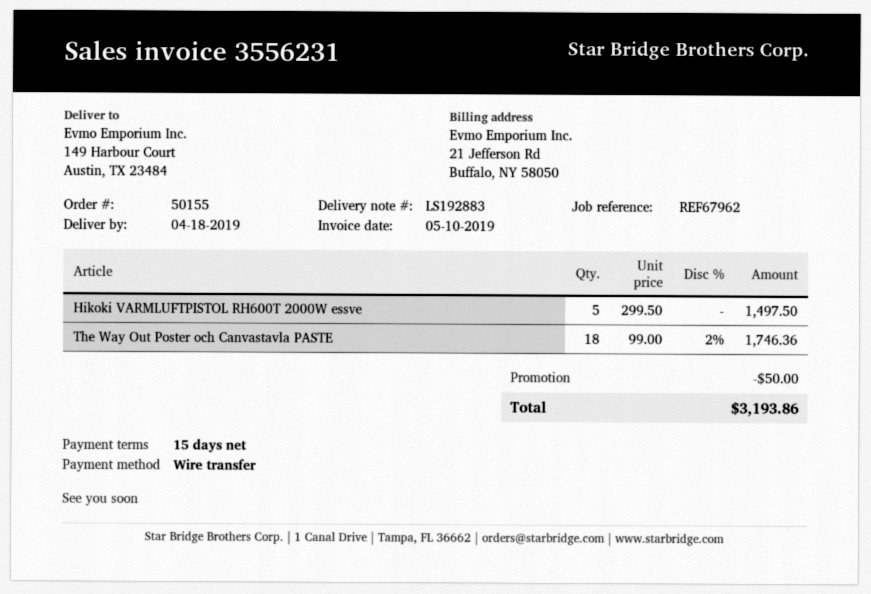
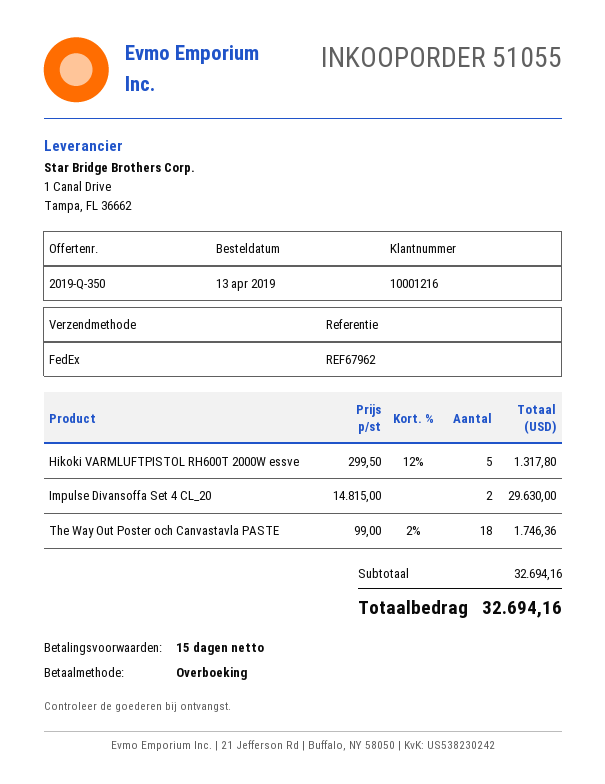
order number: 50155 -> 51055
Hikoki VARMLUFTPISTOL RH600T 2000W essve: 5 x 299.50 = 1497.50 -> 5 x 299.50 - 12% = 1317.80
Impulse Divansoffa Set 4 CL_20: none -> 2 x 14815.00 = 29630.00
discount: 50.00 -> none
total: 3193.86 -> 32694.16

